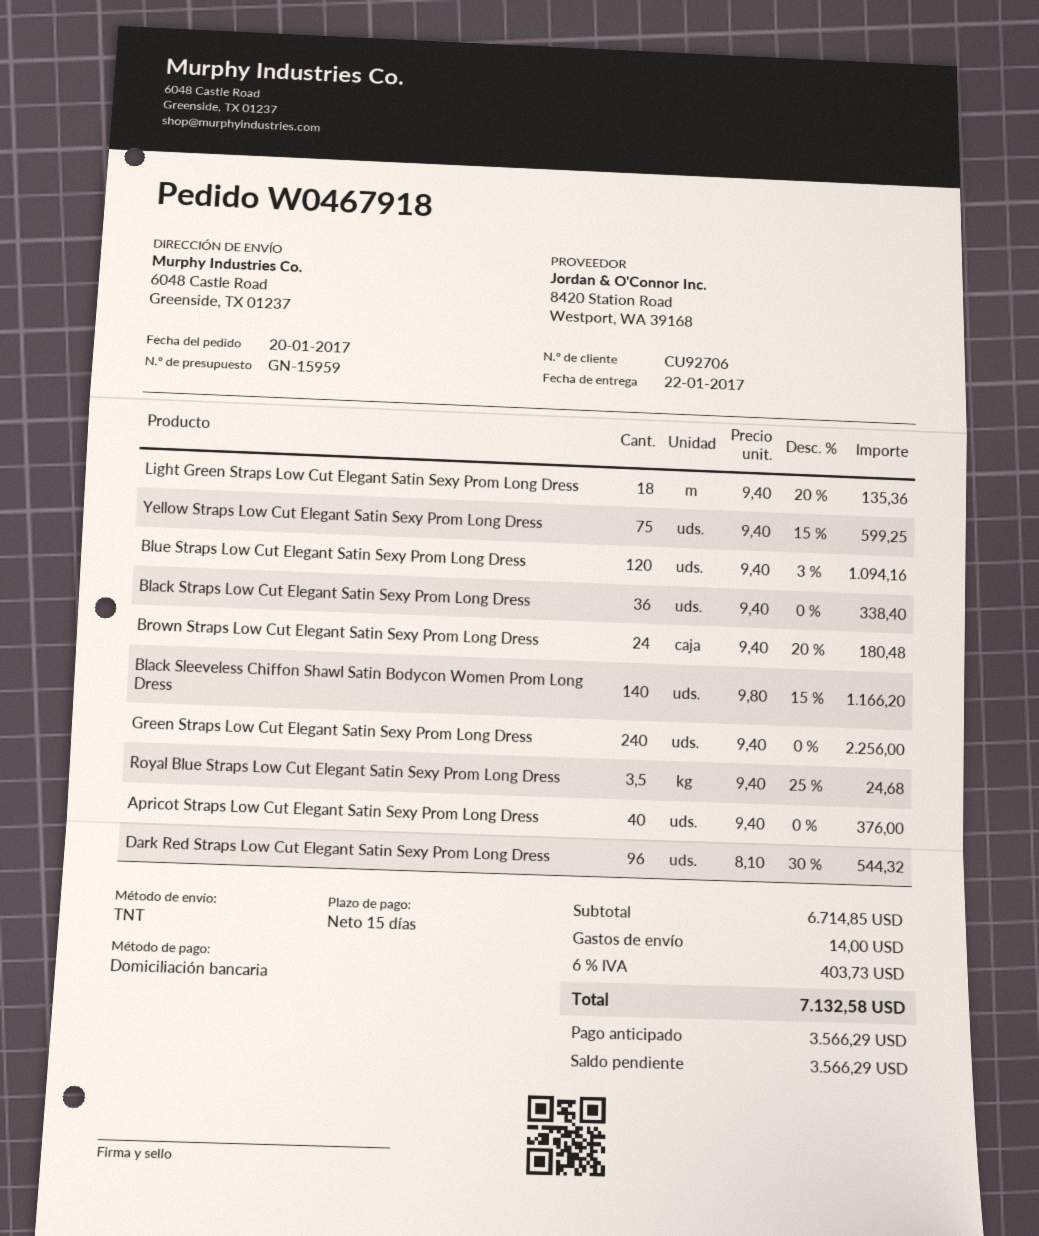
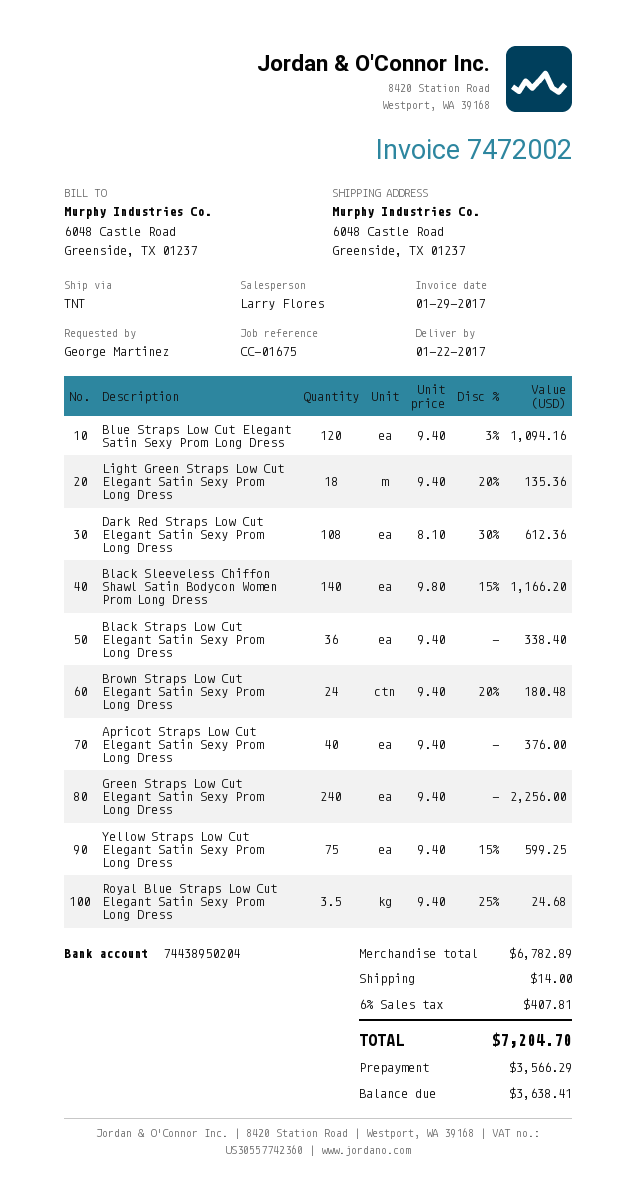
Dark Red Straps Low Cut Elegant Satin Sexy Prom Long Dress: 96 x 8.10 - 30% = 544.32 -> 108 x 8.10 - 30% = 612.36
subtotal: 6714.85 -> 6782.89
tax: 6% = 403.73 -> 6% = 407.81
total: 7132.58 -> 7204.70
balance: 3566.29 -> 3638.41

